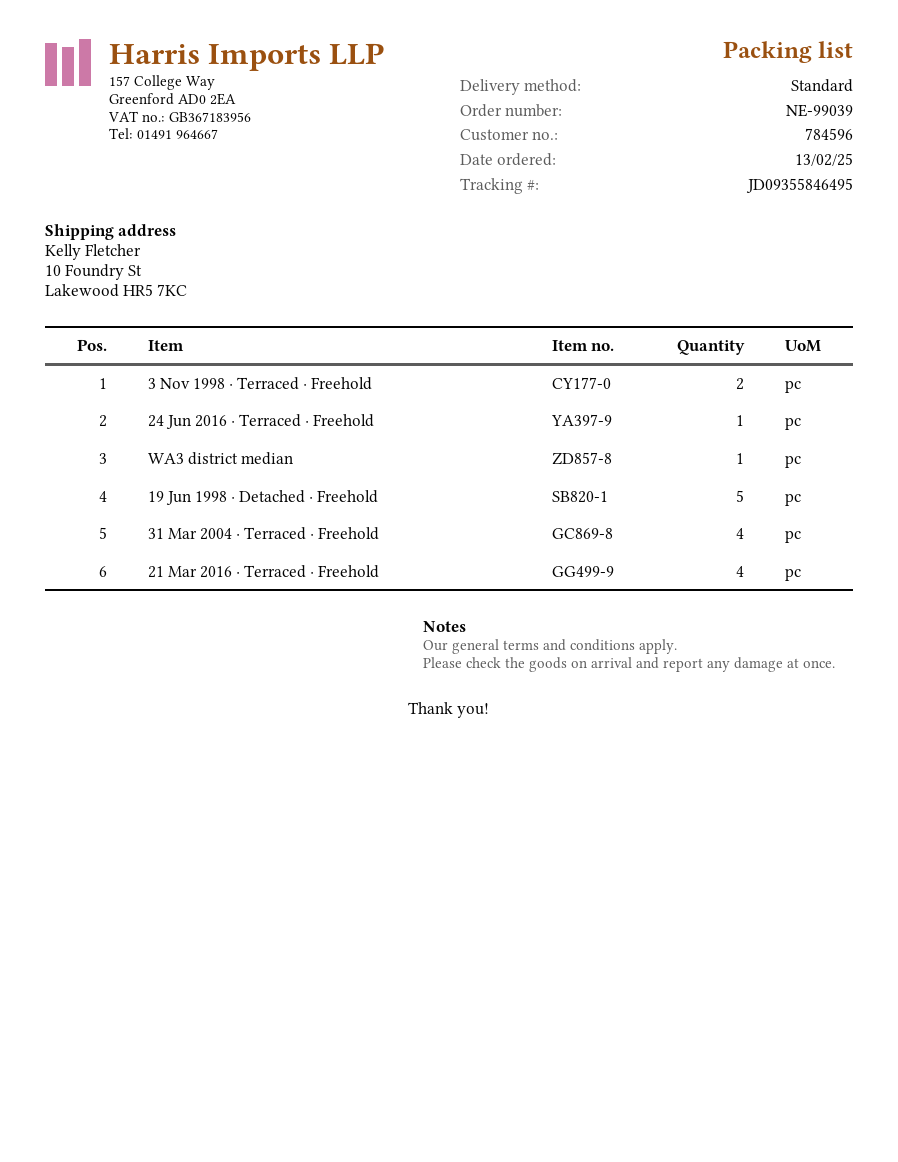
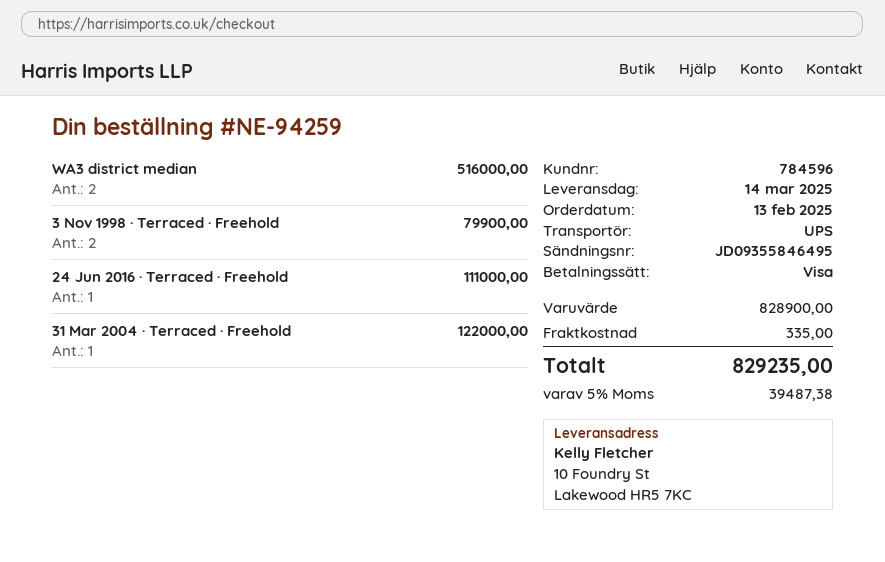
order number: NE-99039 -> NE-94259
shipping method: standard -> UPS
WA3 district median: 1 -> 2
19 Jun 1998 · Detached · Freehold: 5 -> none
31 Mar 2004 · Terraced · Freehold: 4 -> 1
21 Mar 2016 · Terraced · Freehold: 4 -> none

